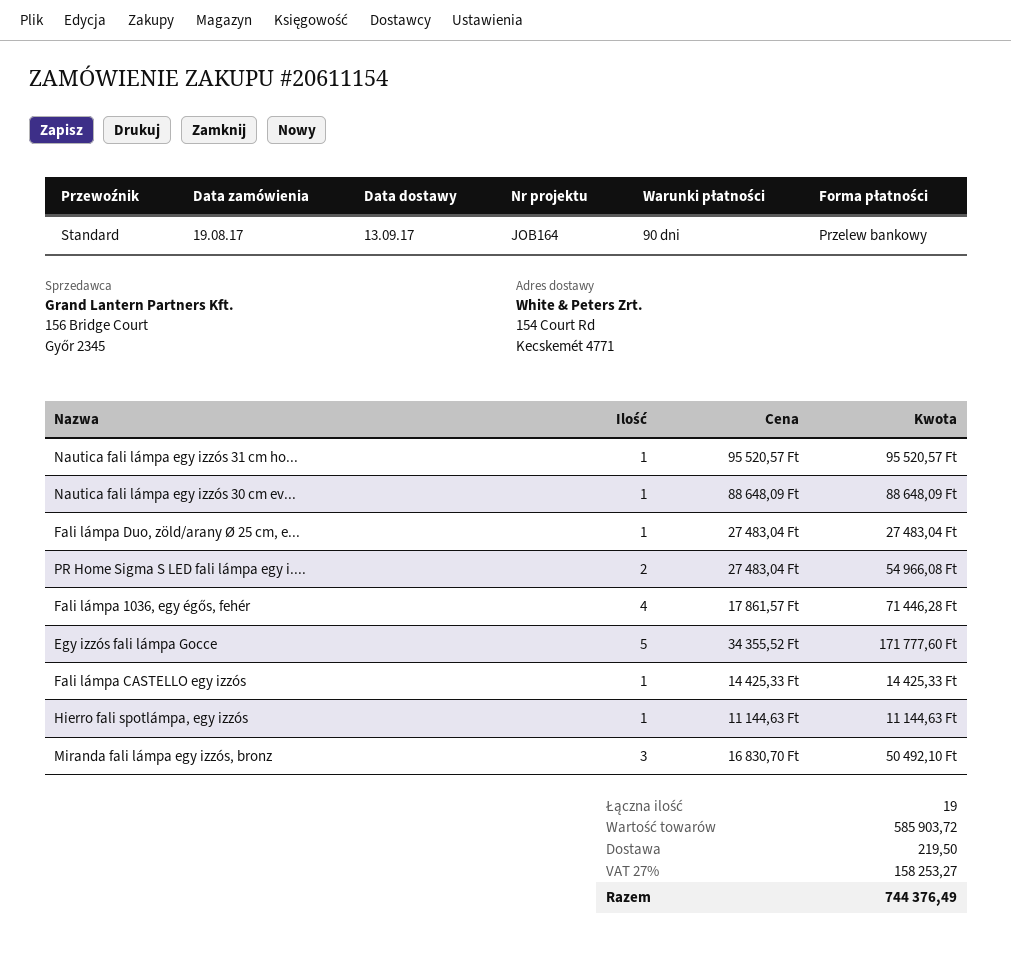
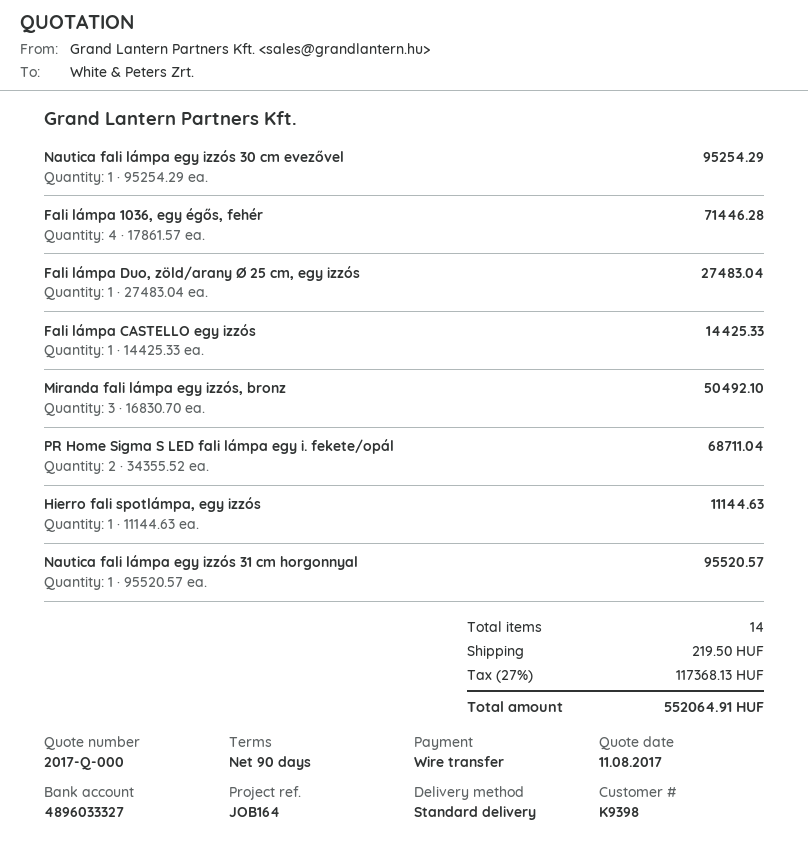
Nautica fali lámpa egy izzós 30 cm ev...: 1 x 88648.09 = 88648.09 -> 1 x 95254.29 = 95254.29
PR Home Sigma S LED fali lámpa egy i....: 2 x 27483.04 = 54966.08 -> 2 x 34355.52 = 68711.04
Egy izzós fali lámpa Gocce: 5 x 34355.52 = 171777.60 -> none
total quantity: 19 -> 14
tax: 27% = 158253.27 -> 27% = 117368.13
total: 744376.49 -> 552064.91

